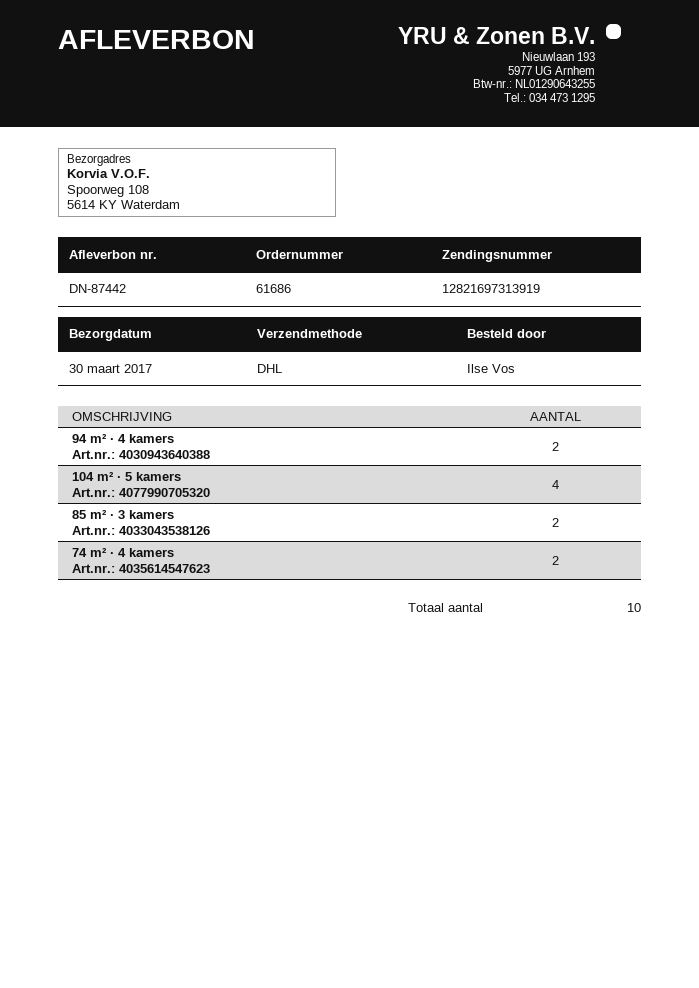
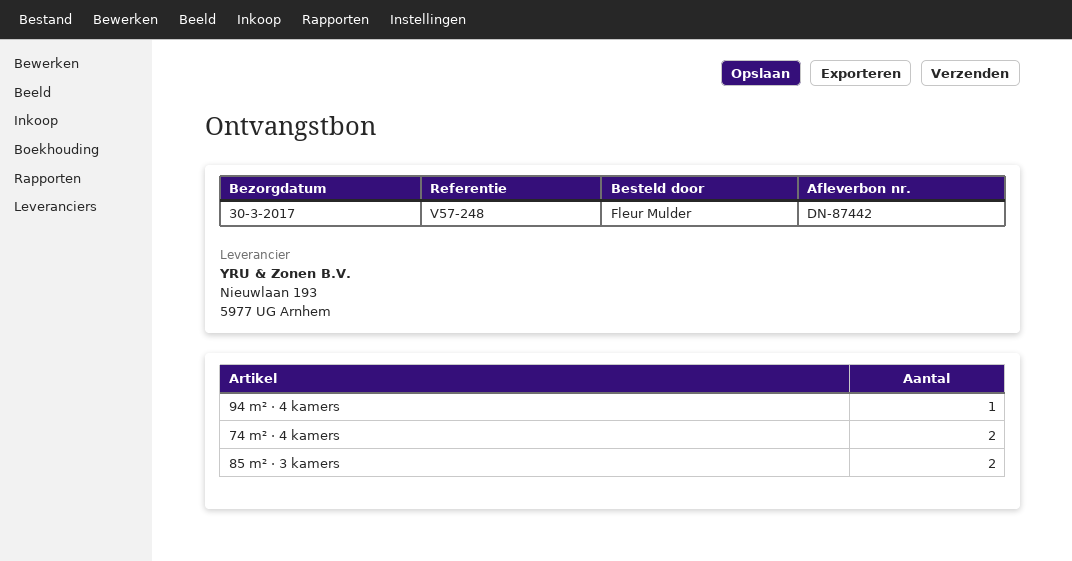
ordered by: Ilse Vos -> Fleur Mulder
94 m² · 4 kamers: 2 -> 1
104 m² · 5 kamers: 4 -> none

